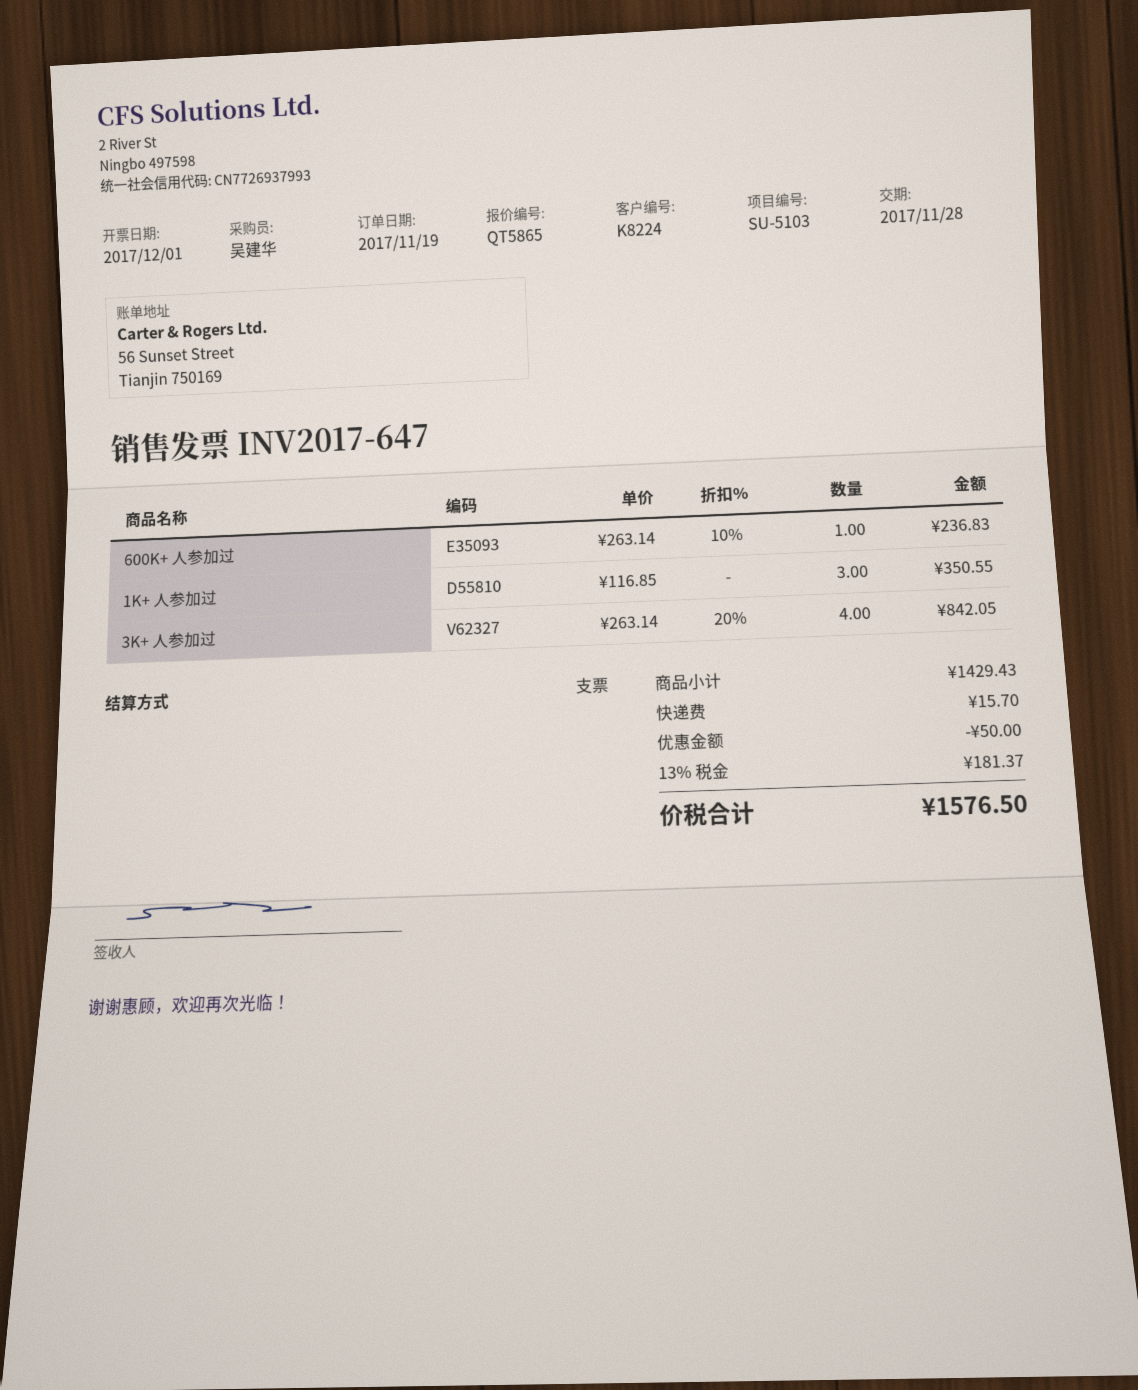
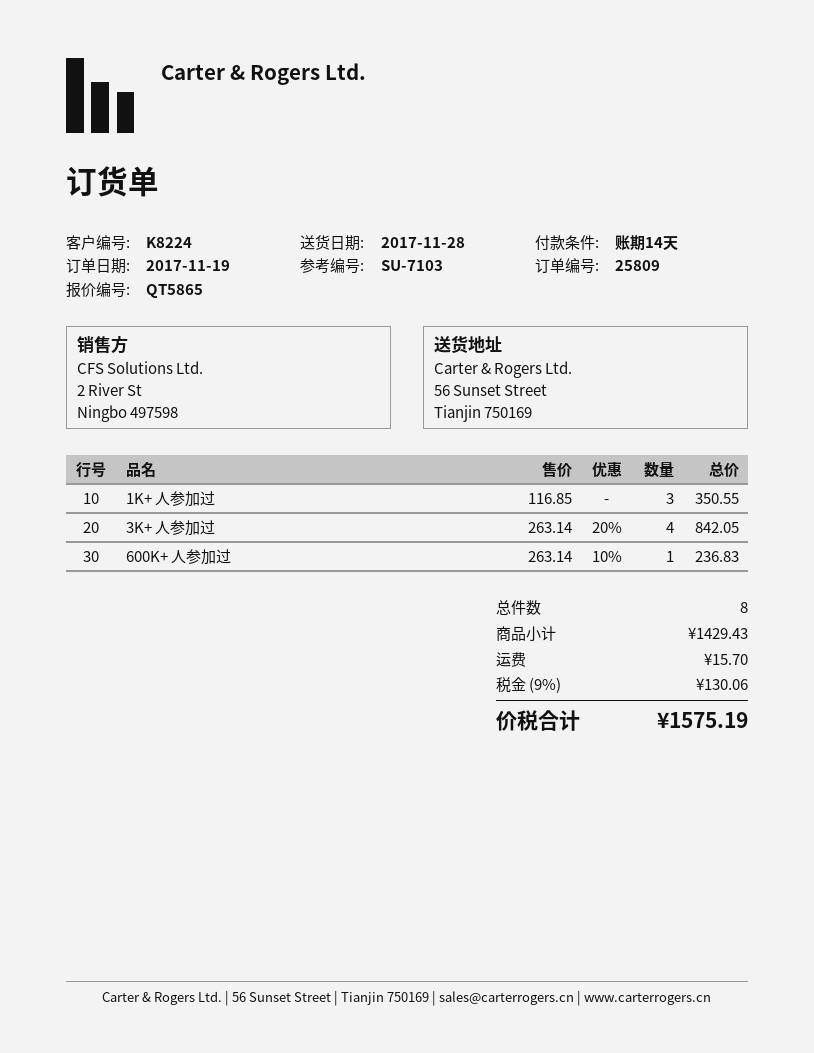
reference: SU-5103 -> SU-7103
discount: 50.00 -> none
tax: 13% = 181.37 -> 9% = 130.06
total: 1576.50 -> 1575.19

